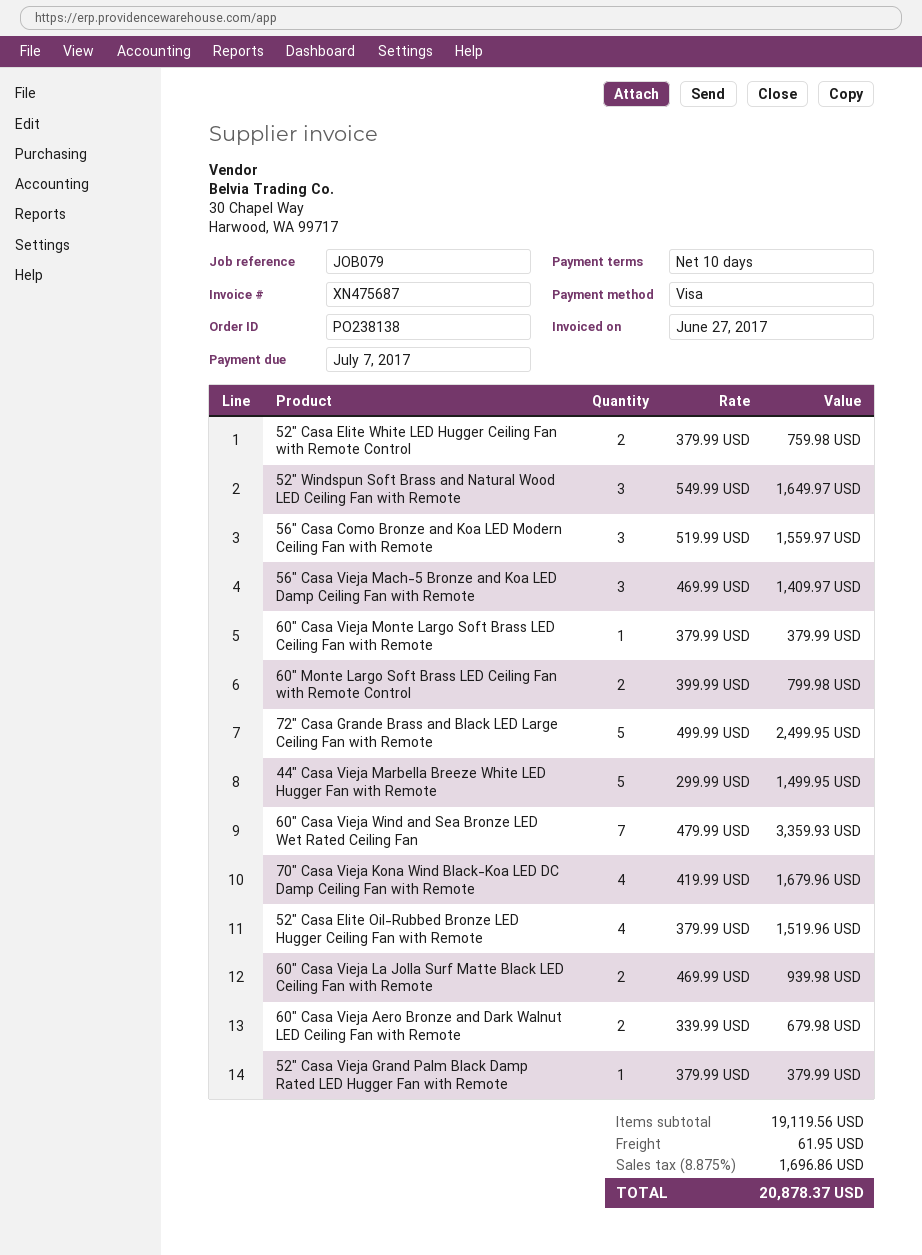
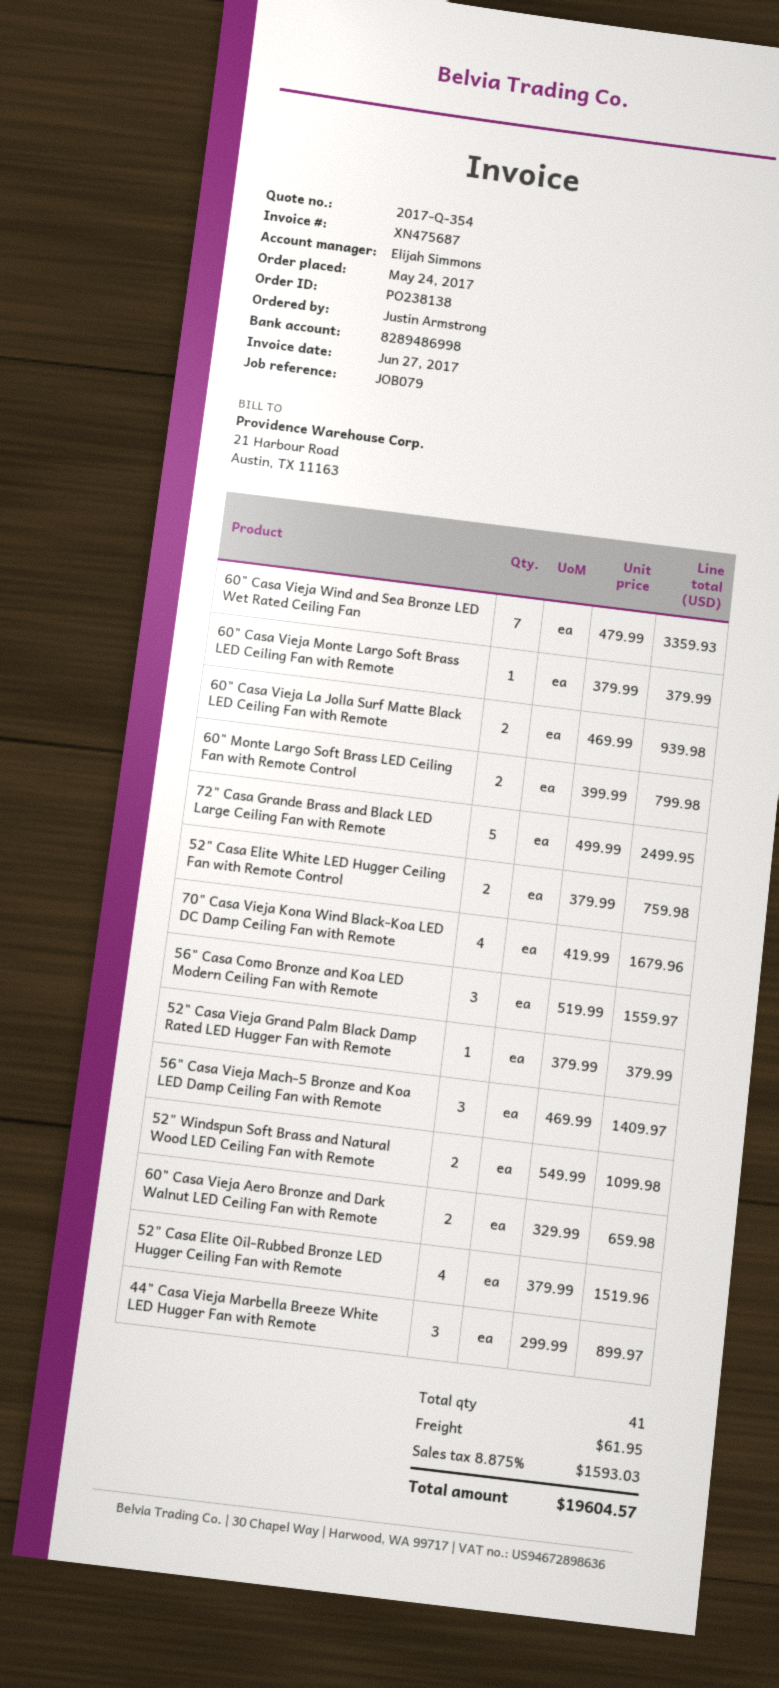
52" Windspun Soft Brass and Natural Wood LED Ceiling Fan with Remote: 3 x 549.99 = 1649.97 -> 2 x 549.99 = 1099.98
44" Casa Vieja Marbella Breeze White LED Hugger Fan with Remote: 5 x 299.99 = 1499.95 -> 3 x 299.99 = 899.97
60" Casa Vieja Aero Bronze and Dark Walnut LED Ceiling Fan with Remote: 2 x 339.99 = 679.98 -> 2 x 329.99 = 659.98
tax: 8.875% = 1696.86 -> 8.875% = 1593.03
total: 20878.37 -> 19604.57

